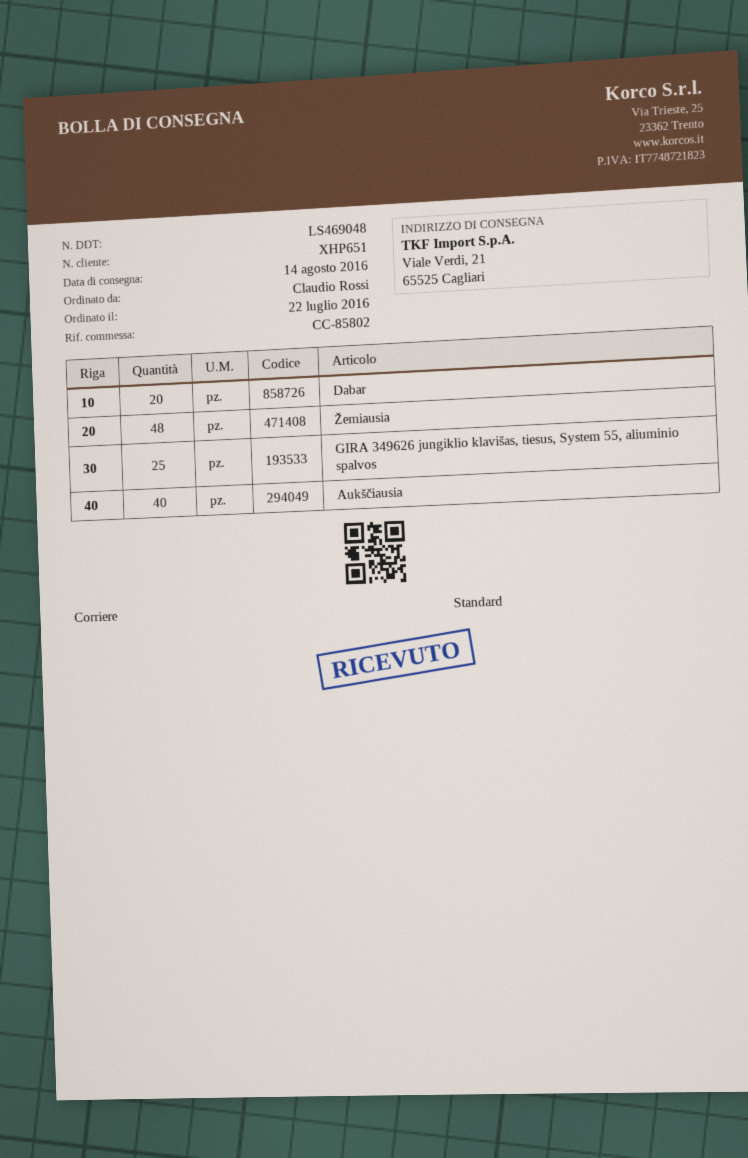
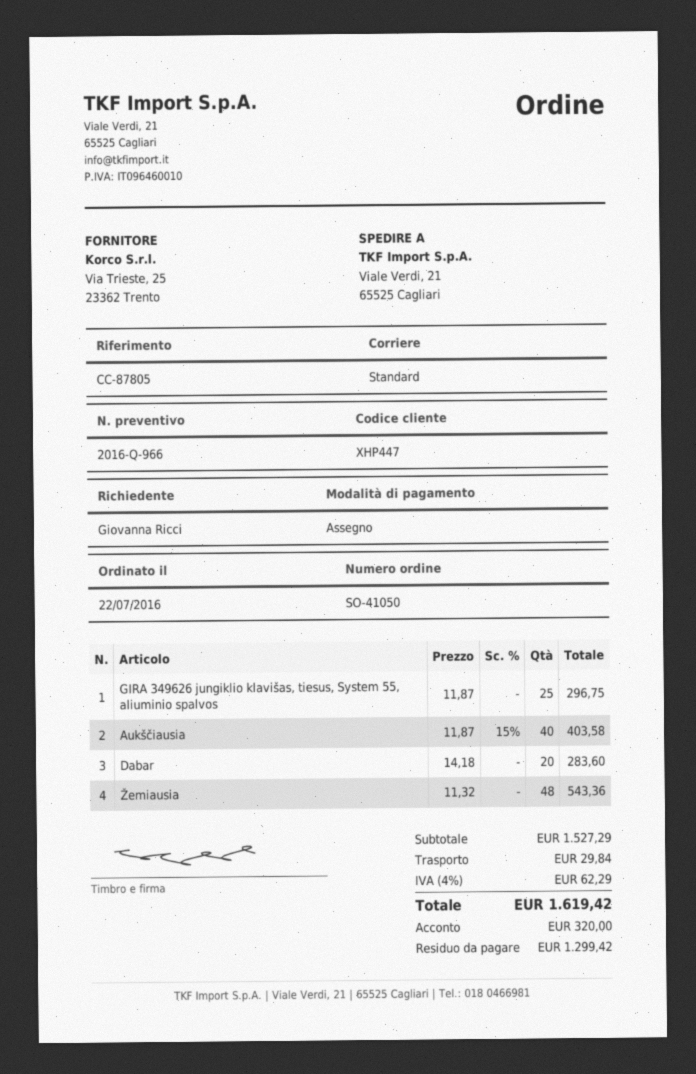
customer number: XHP651 -> XHP447
reference: CC-85802 -> CC-87805
ordered by: Claudio Rossi -> Giovanna Ricci

